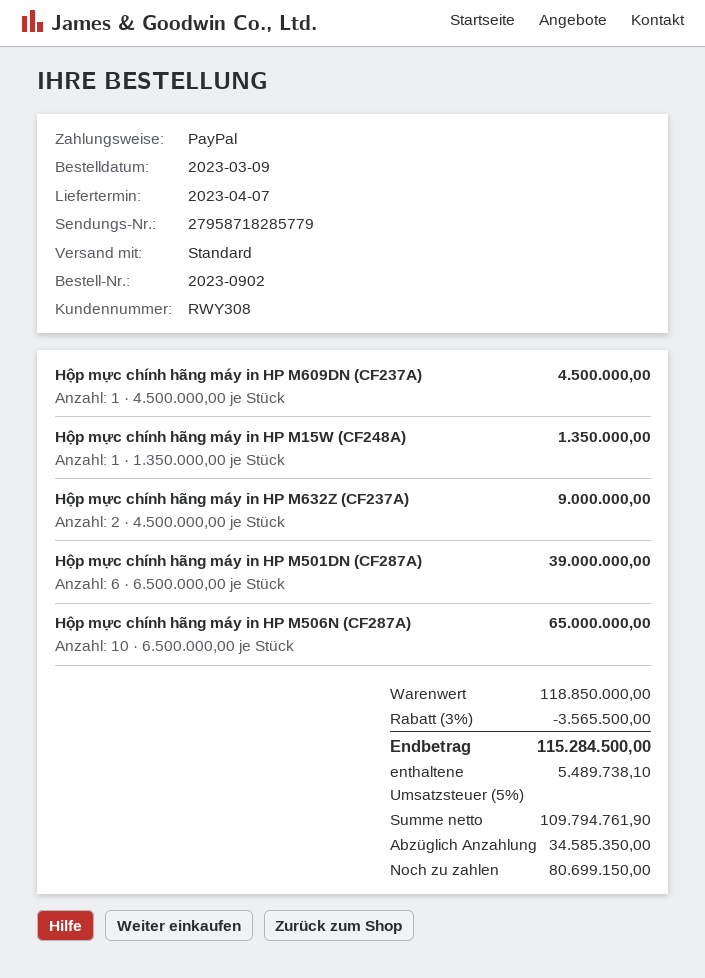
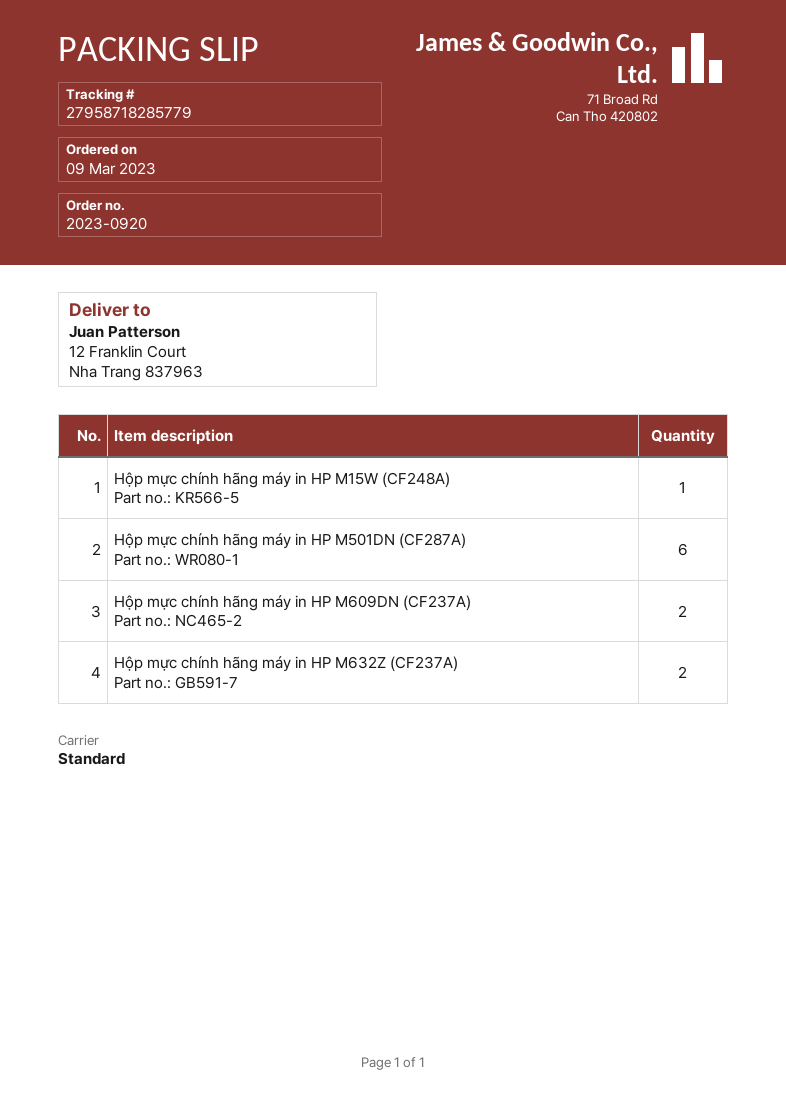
order number: 2023-0902 -> 2023-0920
Hộp mực chính hãng máy in HP M609DN (CF237A): 1 -> 2
Hộp mực chính hãng máy in HP M506N (CF287A): 10 -> none

